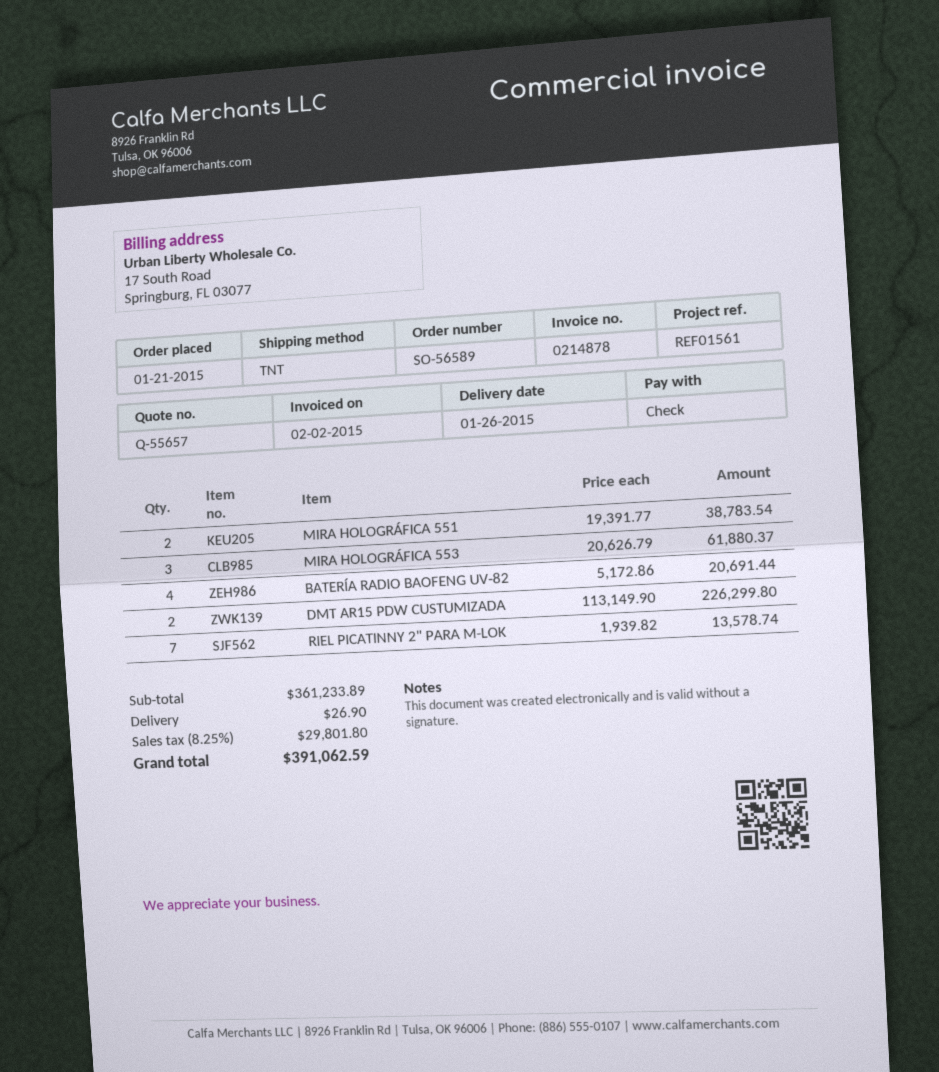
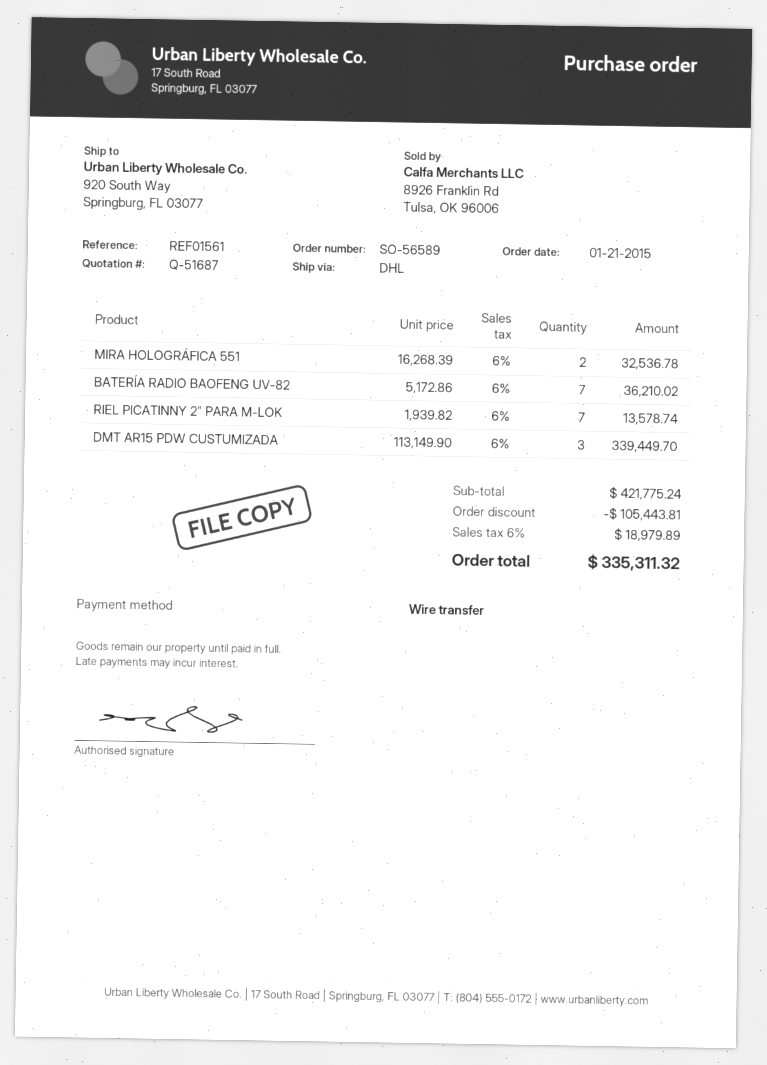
quote number: Q-55657 -> Q-51687
payment method: cheque -> bank transfer
shipping method: TNT -> DHL
MIRA HOLOGRÁFICA 551: 2 x 19391.77 = 38783.54 -> 2 x 16268.39 = 32536.78
MIRA HOLOGRÁFICA 553: 3 x 20626.79 = 61880.37 -> none
BATERÍA RADIO BAOFENG UV-82: 4 x 5172.86 = 20691.44 -> 7 x 5172.86 = 36210.02
DMT AR15 PDW CUSTUMIZADA: 2 x 113149.90 = 226299.80 -> 3 x 113149.90 = 339449.70
subtotal: 361233.89 -> 421775.24
discount: none -> 105443.81
shipping: 26.90 -> none
tax: 8.25% = 29801.80 -> 6% = 18979.89
total: 391062.59 -> 335311.32

